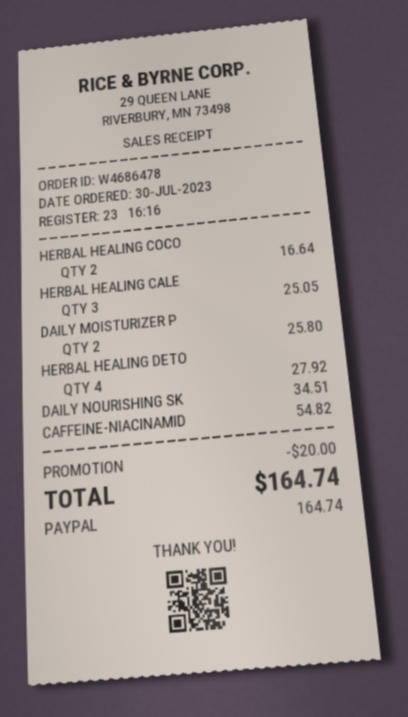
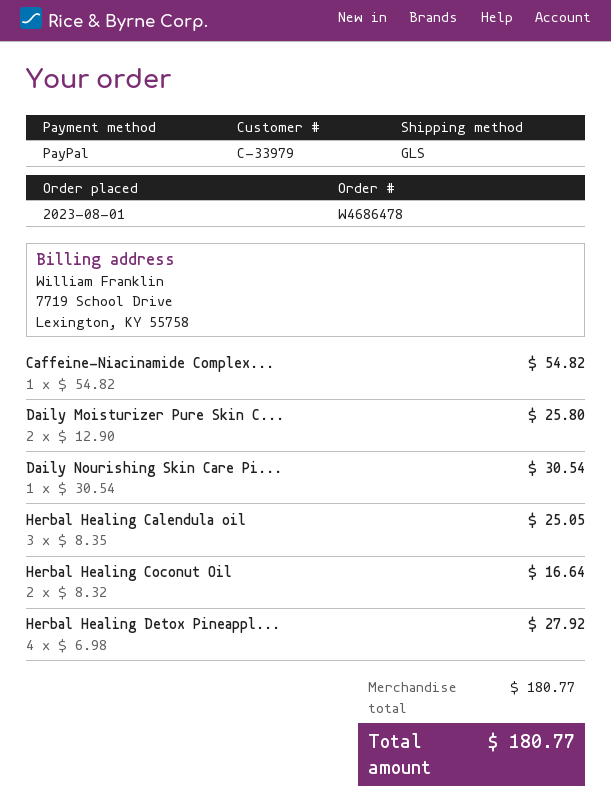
order date: 2023-07-30 -> 2023-08-01
DAILY NOURISHING SK: 1 for 34.51 -> 1 for 30.54
discount: 20.00 -> none
total: 164.74 -> 180.77

